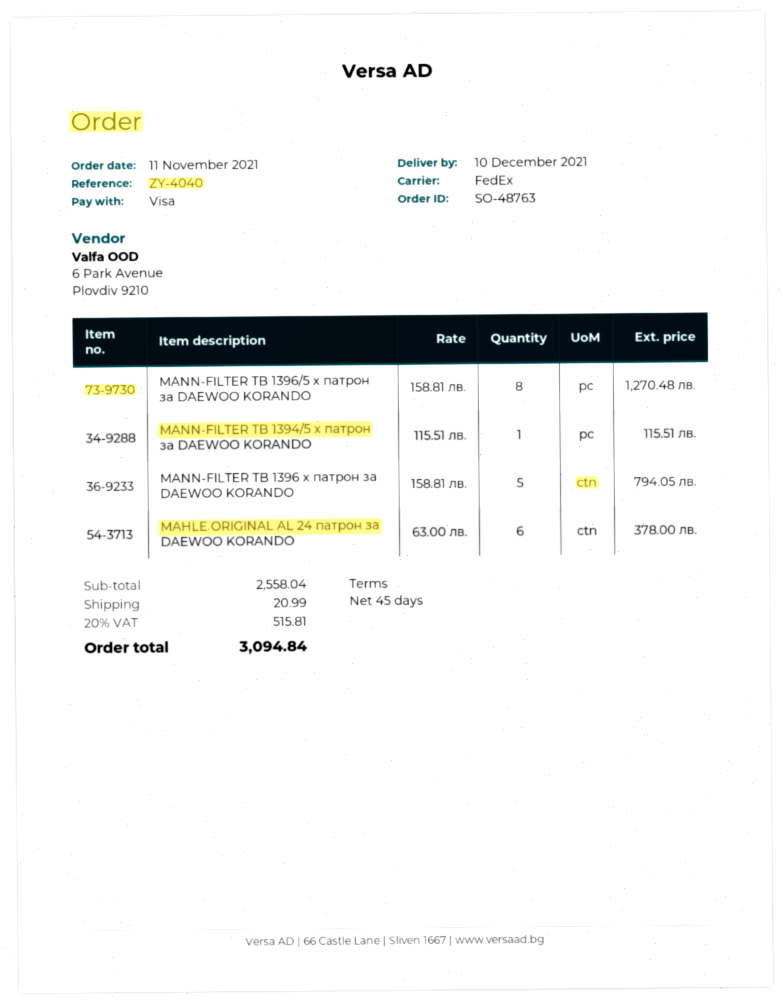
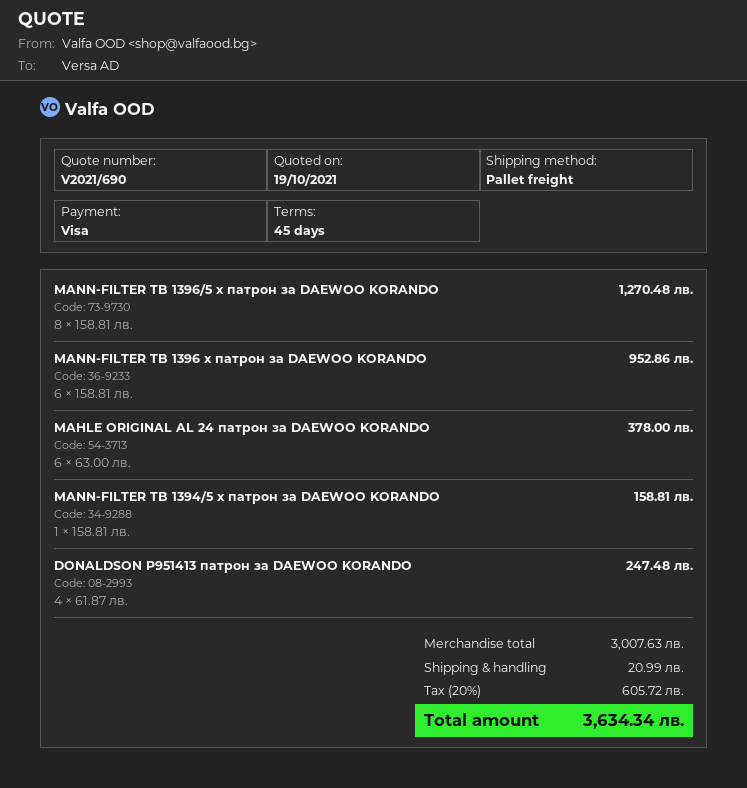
shipping method: FedEx -> pallet freight
MANN-FILTER TB 1394/5 x патрон за DAEWOO KORANDO: 1 x 115.51 = 115.51 -> 1 x 158.81 = 158.81
MANN-FILTER TB 1396 x патрон за DAEWOO KORANDO: 5 x 158.81 = 794.05 -> 6 x 158.81 = 952.86
DONALDSON P951413 патрон за DAEWOO KORANDO: none -> 4 x 61.87 = 247.48
subtotal: 2558.04 -> 3007.63
tax: 20% = 515.81 -> 20% = 605.72
total: 3094.84 -> 3634.34

